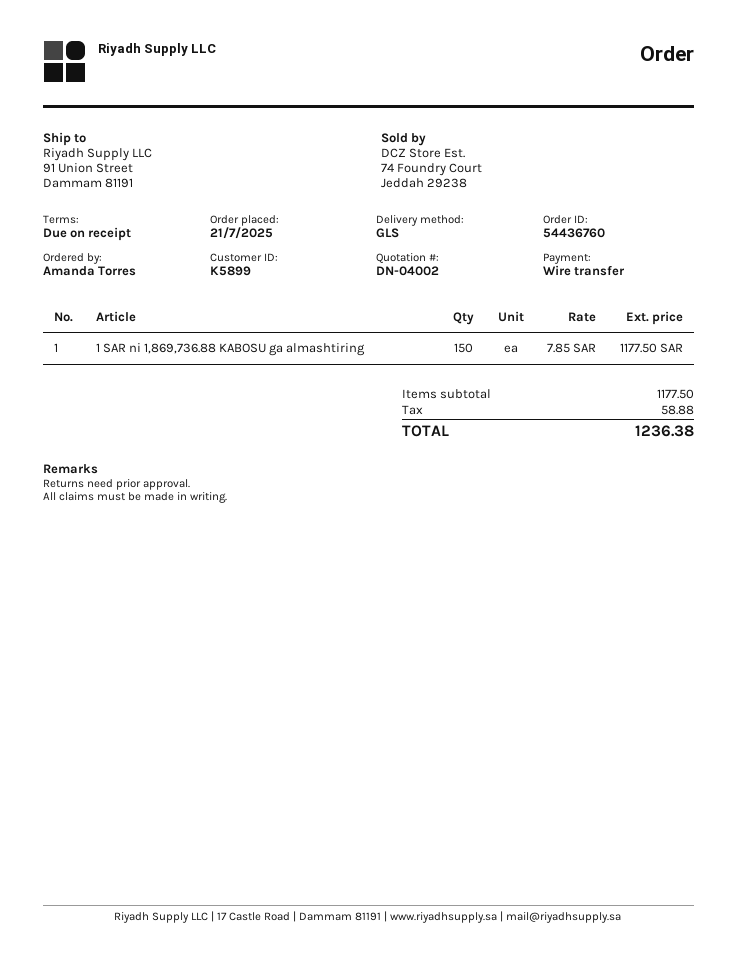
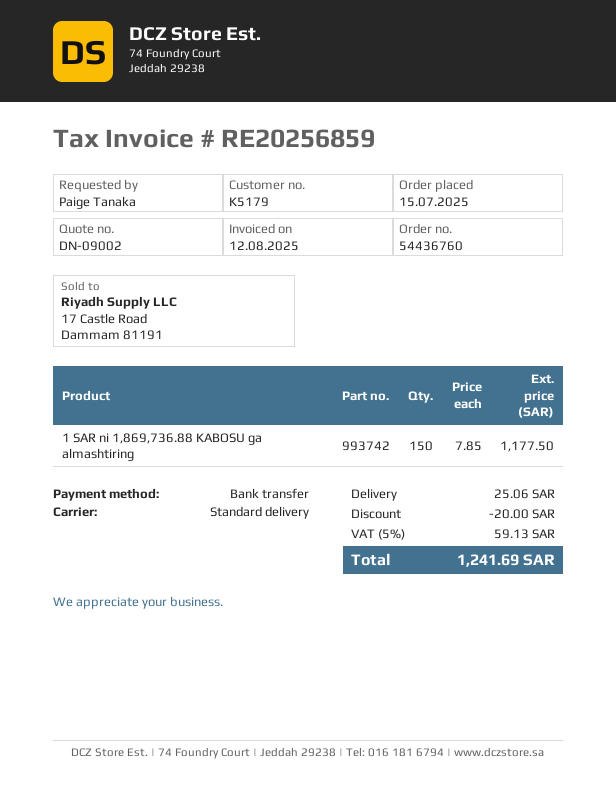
quote number: DN-04002 -> DN-09002
order date: 2025-07-21 -> 2025-07-15
customer number: K5899 -> K5179
ordered by: Amanda Torres -> Paige Tanaka
shipping method: GLS -> standard
discount: none -> 20.00
shipping: none -> 25.06
tax: 58.88 -> 59.13
total: 1236.38 -> 1241.69

